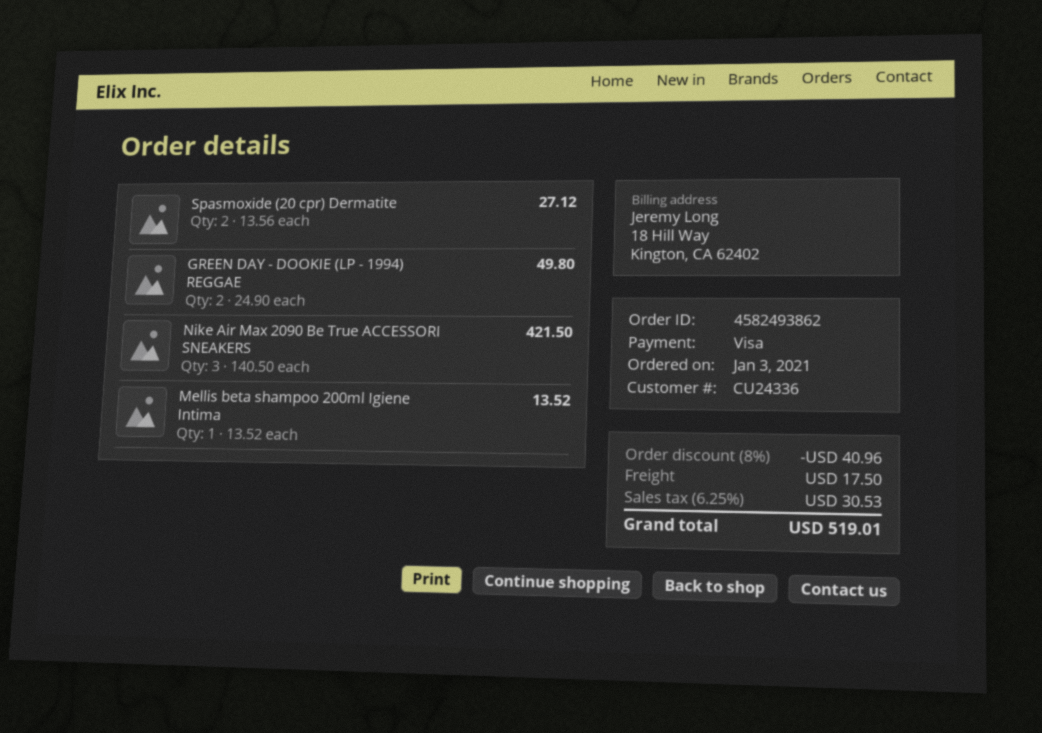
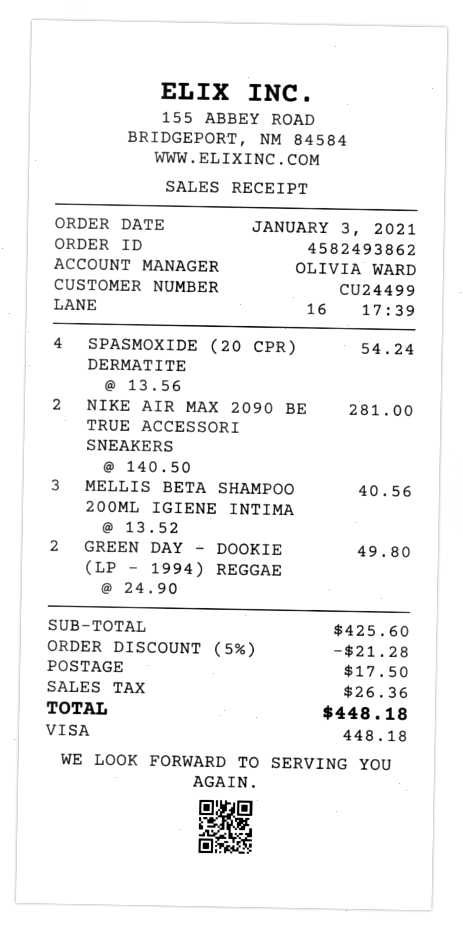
customer number: CU24336 -> CU24499
Spasmoxide (20 cpr) Dermatite: 2 x 13.56 = 27.12 -> 4 x 13.56 = 54.24
Nike Air Max 2090 Be True ACCESSORI SNEAKERS: 3 x 140.50 = 421.50 -> 2 x 140.50 = 281.00
Mellis beta shampoo 200ml Igiene Intima: 1 x 13.52 = 13.52 -> 3 x 13.52 = 40.56
discount: 8% = 40.96 -> 5% = 21.28
tax: 30.53 -> 26.36
total: 519.01 -> 448.18

